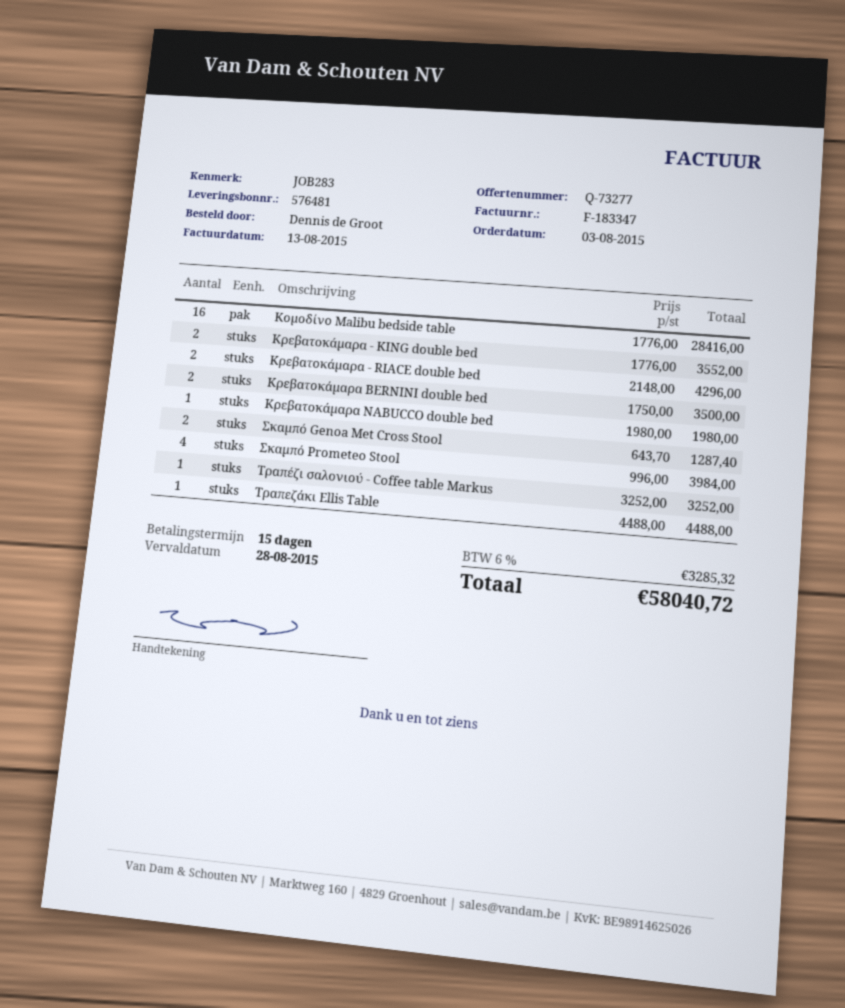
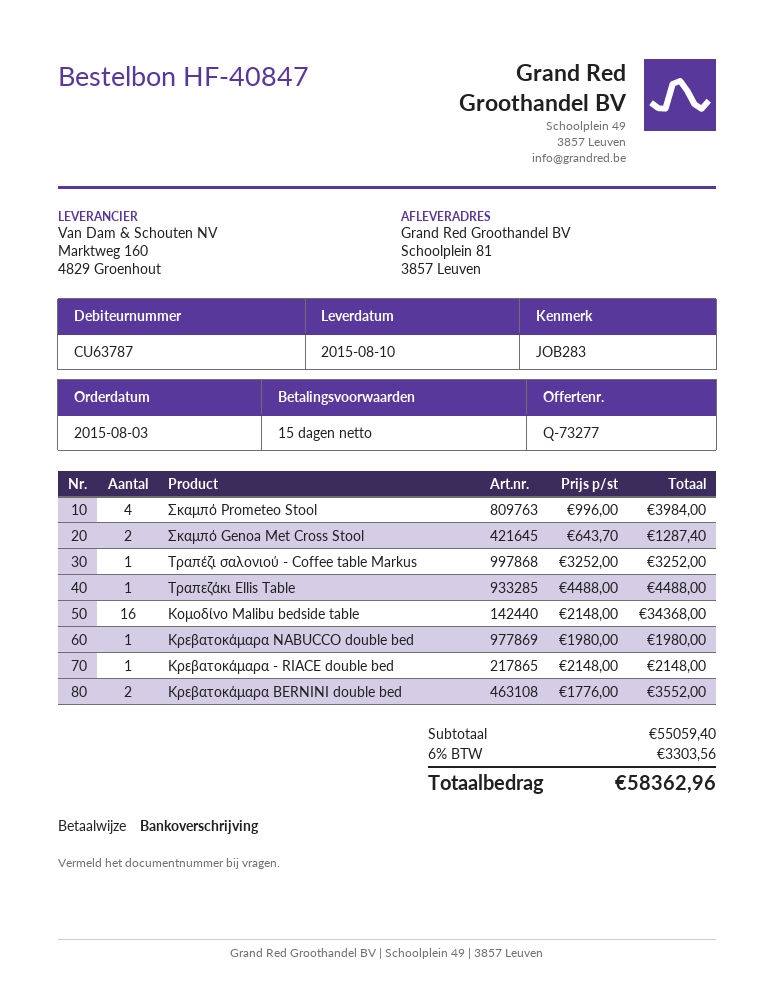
Κομοδίνο Malibu bedside table: 16 x 1776.00 = 28416.00 -> 16 x 2148.00 = 34368.00
Κρεβατοκάμαρα - KING double bed: 2 x 1776.00 = 3552.00 -> none
Κρεβατοκάμαρα - RIACE double bed: 2 x 2148.00 = 4296.00 -> 1 x 2148.00 = 2148.00
Κρεβατοκάμαρα BERNINI double bed: 2 x 1750.00 = 3500.00 -> 2 x 1776.00 = 3552.00
tax: 6% = 3285.32 -> 6% = 3303.56
total: 58040.72 -> 58362.96

